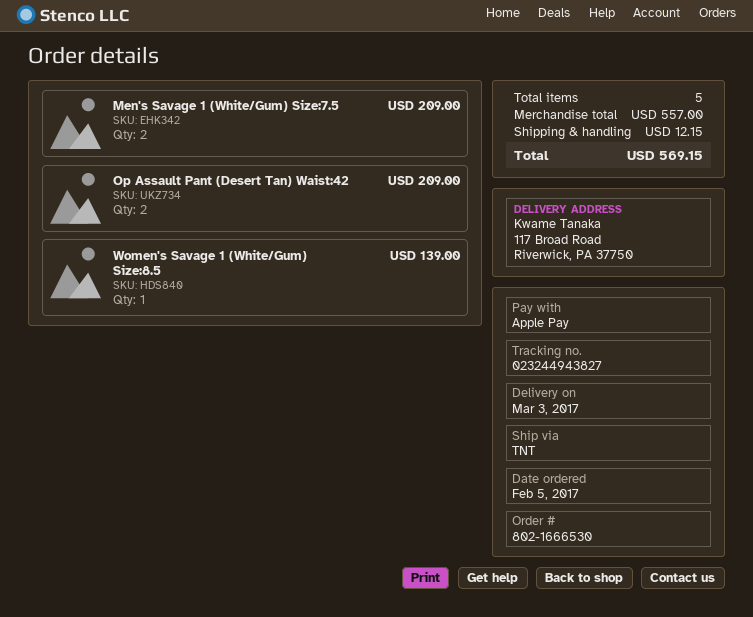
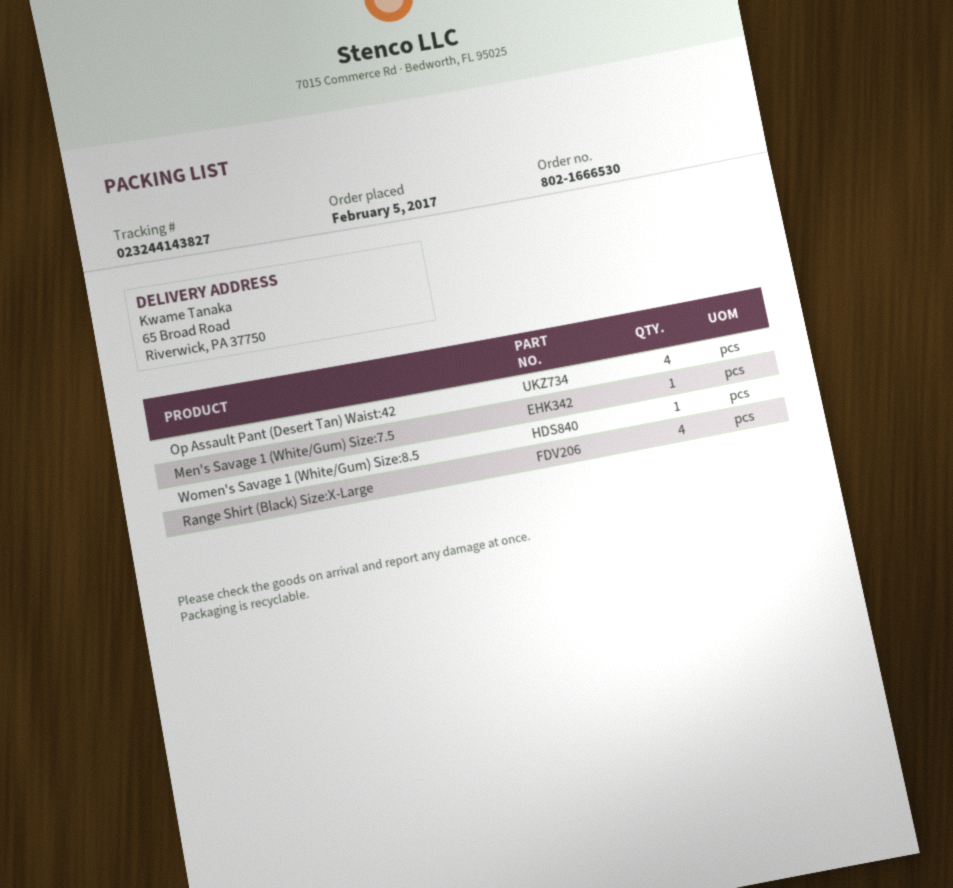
tracking number: 023244943827 -> 023244143827
ship to: 117 Broad Road, Riverwick, PA 37750 -> 65 Broad Road, Riverwick, PA 37750
Men's Savage 1 (White/Gum) Size:7.5: 2 -> 1
Op Assault Pant (Desert Tan) Waist:42: 2 -> 4
Range Shirt (Black) Size:X-Large: none -> 4

